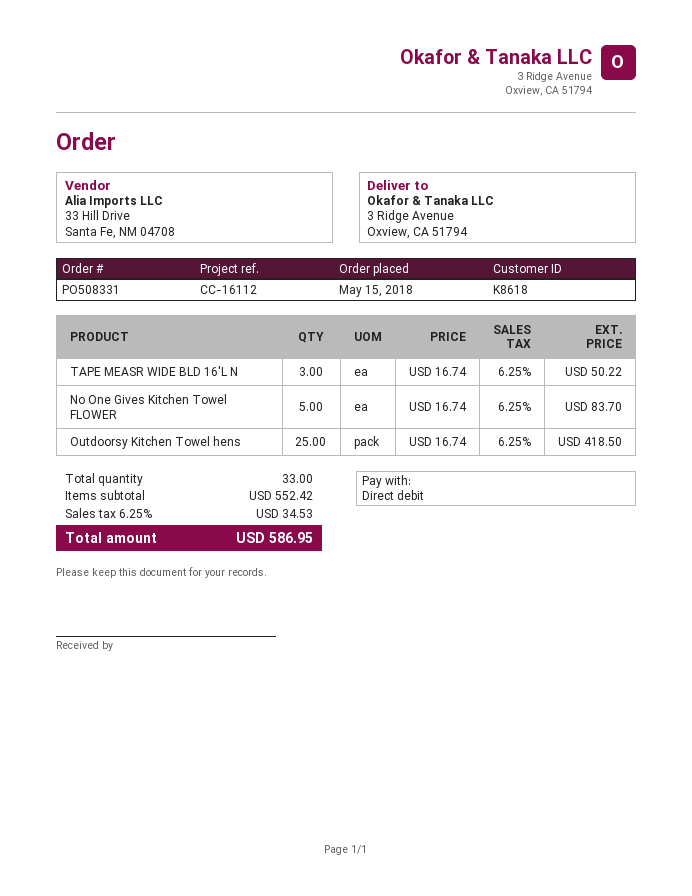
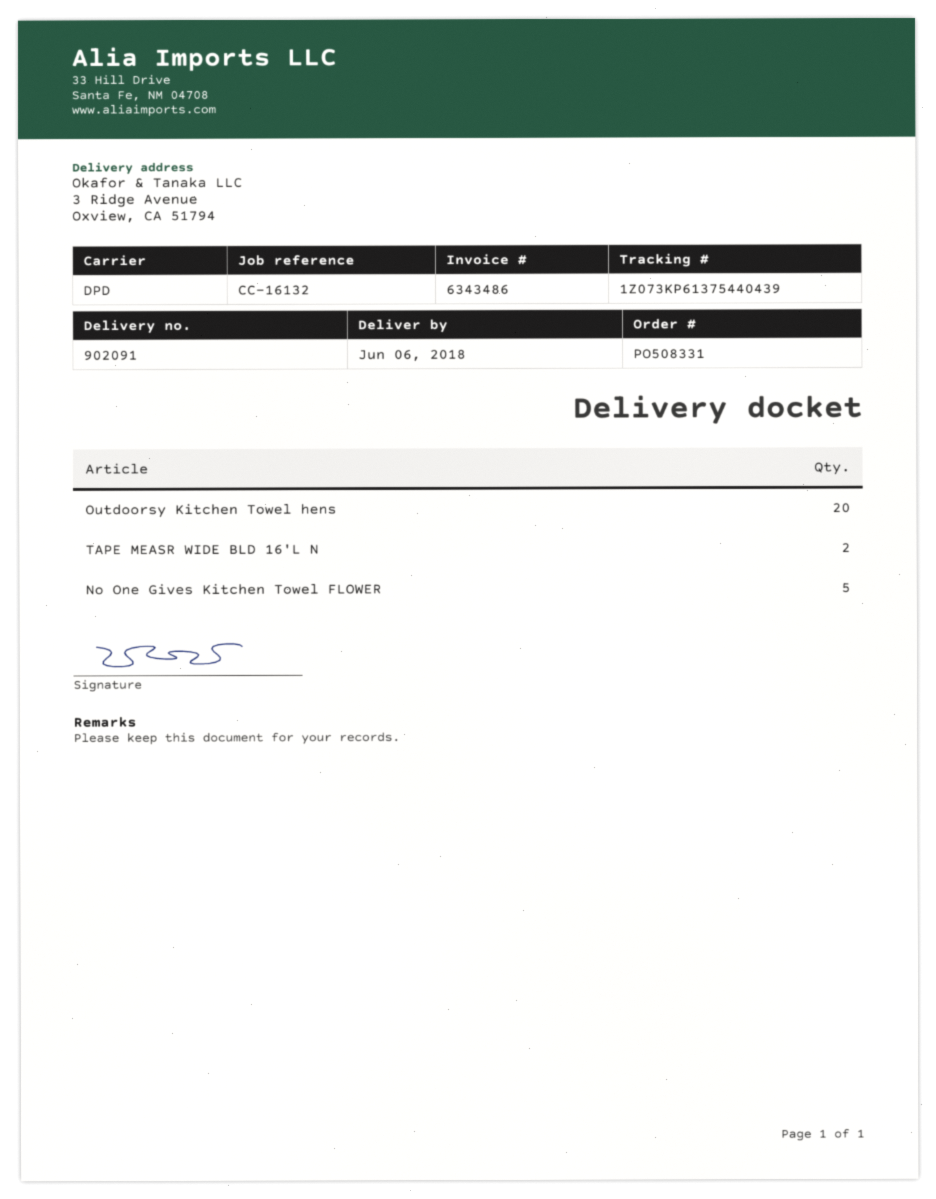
reference: CC-16112 -> CC-16132
TAPE MEASR WIDE BLD 16'L N: 3 -> 2
Outdoorsy Kitchen Towel hens: 25 -> 20

